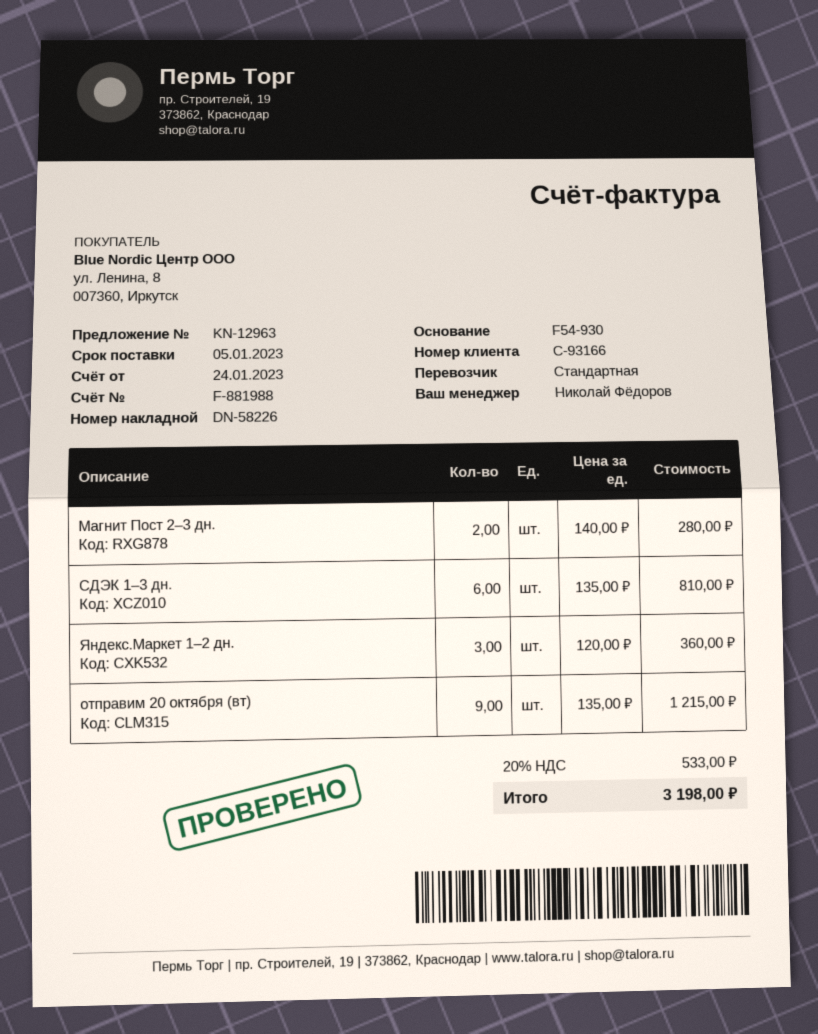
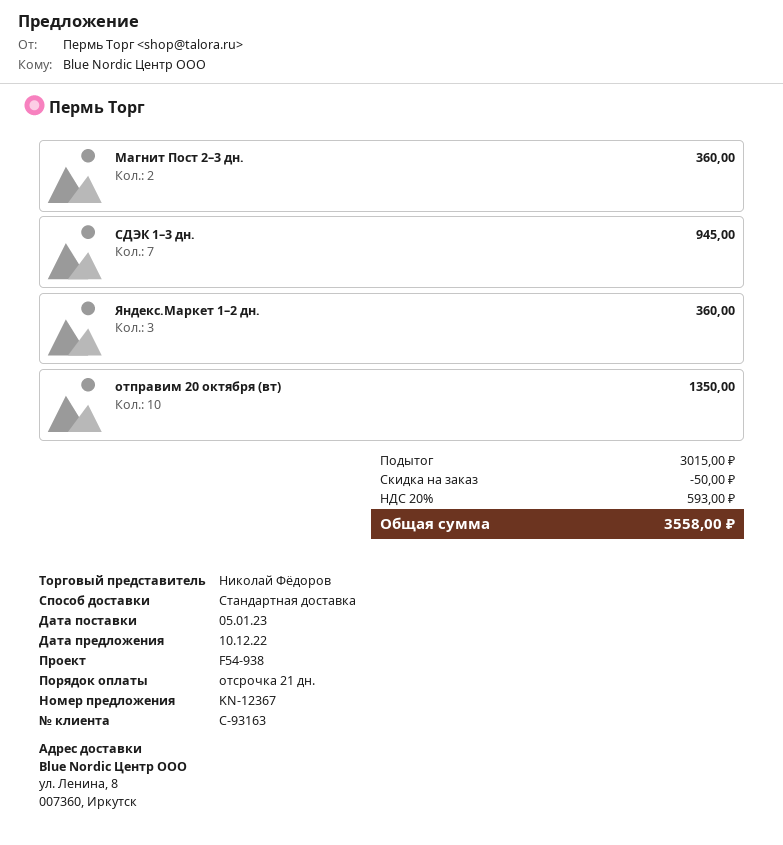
quote number: KN-12963 -> KN-12367
customer number: C-93166 -> C-93163
reference: F54-930 -> F54-938
Магнит Пост 2–3 дн.: 2 for 280.00 -> 2 for 360.00
СДЭК 1–3 дн.: 6 for 810.00 -> 7 for 945.00
отправим 20 октября (вт): 9 for 1215.00 -> 10 for 1350.00
discount: none -> 50.00
tax: 20% = 533.00 -> 20% = 593.00
total: 3198.00 -> 3558.00

